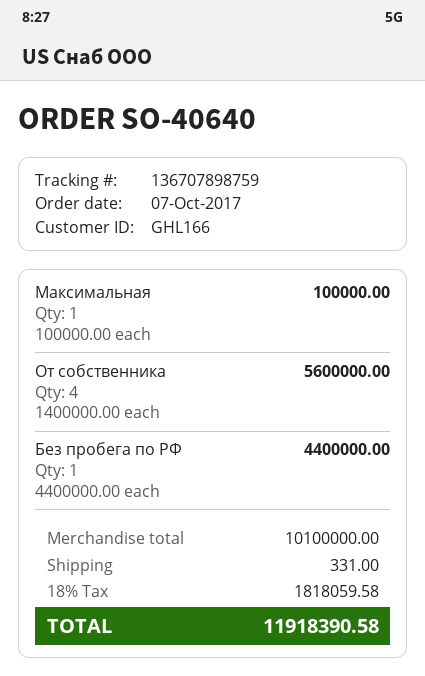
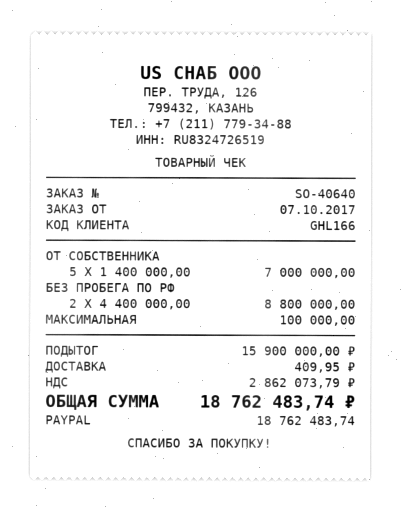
От собственника: 4 x 1400000.00 = 5600000.00 -> 5 x 1400000.00 = 7000000.00
Без пробега по РФ: 1 x 4400000.00 = 4400000.00 -> 2 x 4400000.00 = 8800000.00
subtotal: 10100000.00 -> 15900000.00
shipping: 331.00 -> 409.95
tax: 1818059.58 -> 2862073.79
total: 11918390.58 -> 18762483.74

